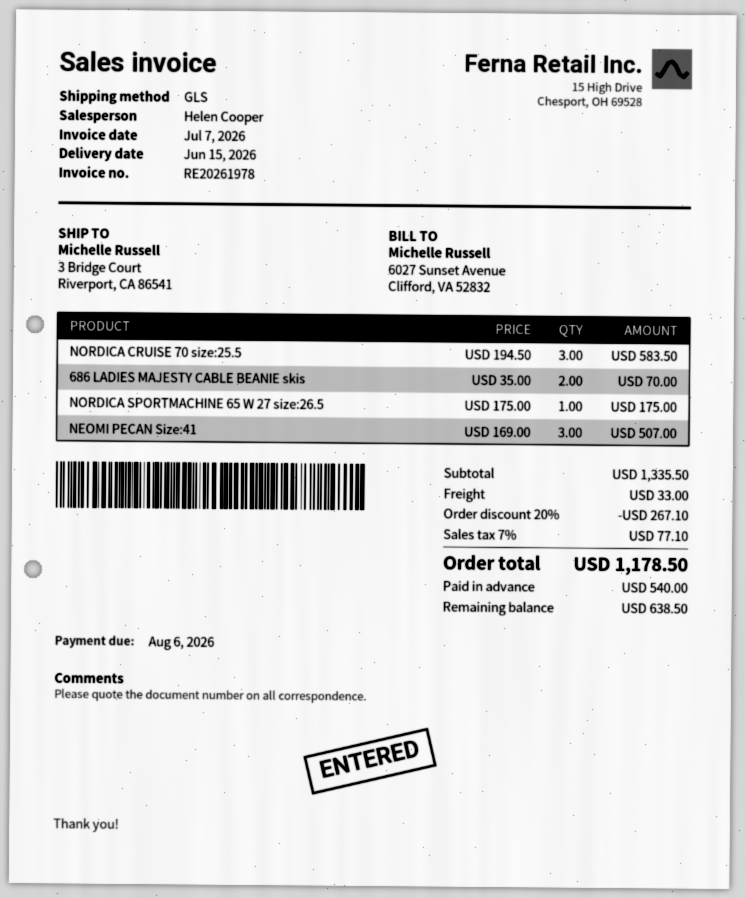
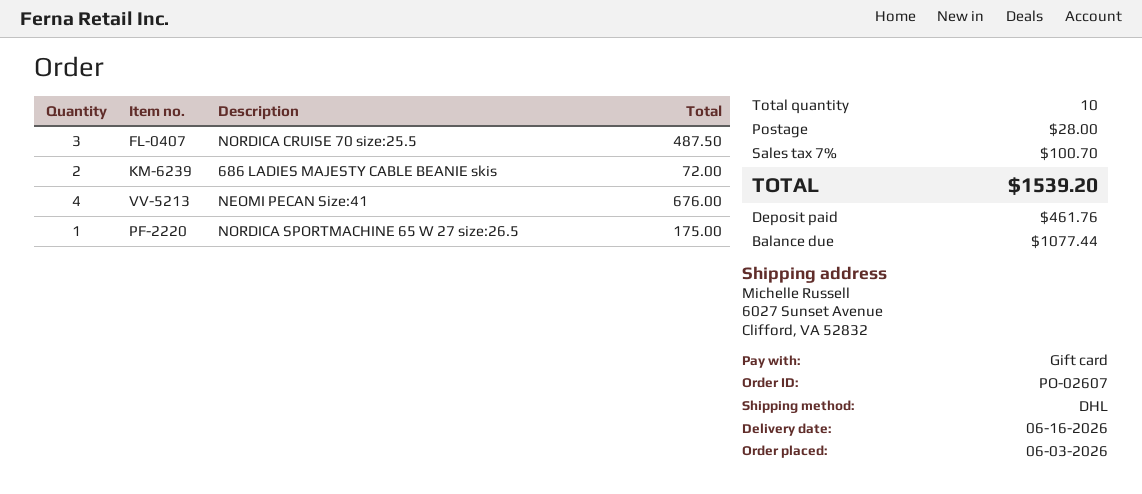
delivery date: 2026-06-15 -> 2026-06-16
shipping method: GLS -> DHL
ship to: 3 Bridge Court, Riverport, CA 86541 -> 6027 Sunset Avenue, Clifford, VA 52832
NORDICA CRUISE 70 size:25.5: 3 for 583.50 -> 3 for 487.50
686 LADIES MAJESTY CABLE BEANIE skis: 2 for 70.00 -> 2 for 72.00
NEOMI PECAN Size:41: 3 for 507.00 -> 4 for 676.00
discount: 20% = 267.10 -> none
shipping: 33.00 -> 28.00
tax: 7% = 77.10 -> 7% = 100.70
total: 1178.50 -> 1539.20
deposit: 540.00 -> 461.76
balance: 638.50 -> 1077.44

